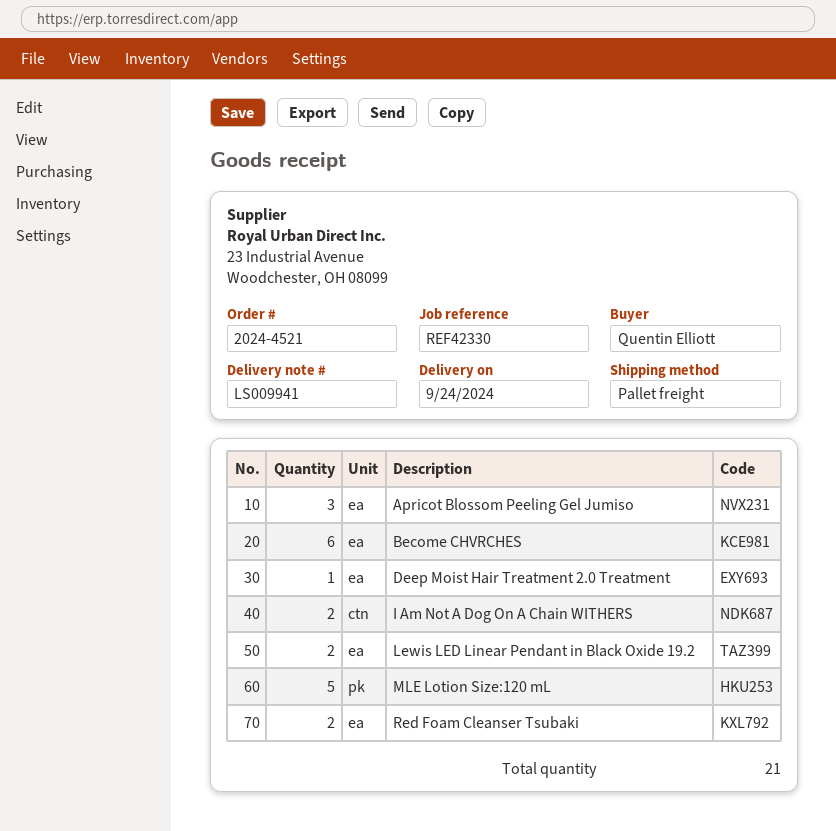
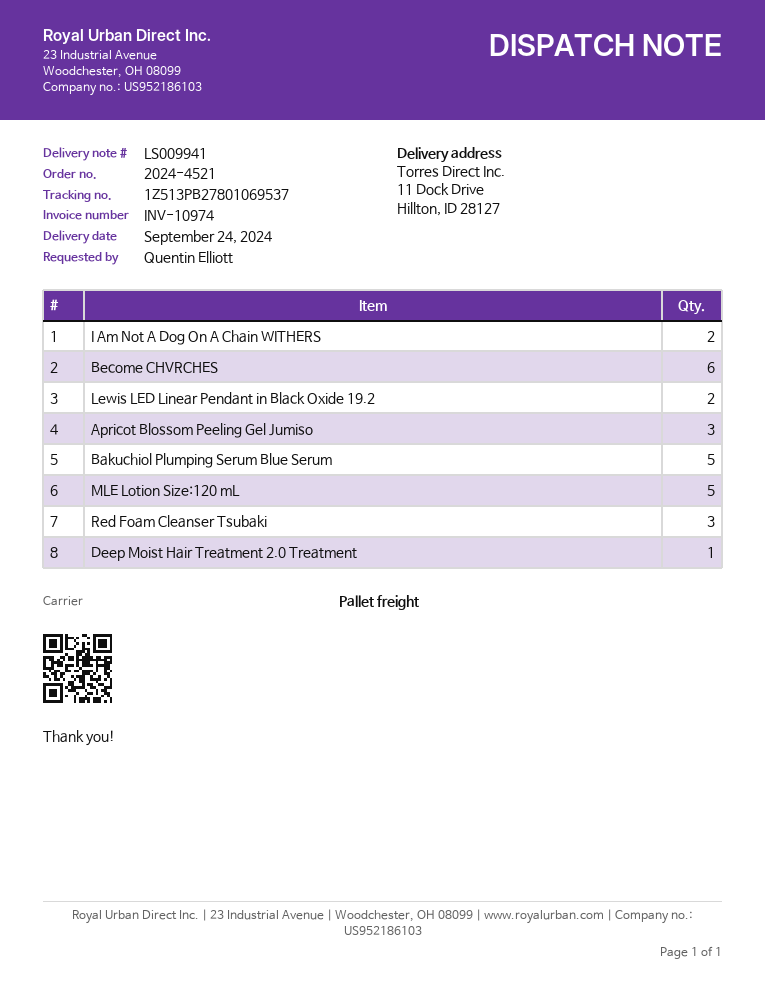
Red Foam Cleanser Tsubaki: 2 -> 3
Bakuchiol Plumping Serum Blue Serum: none -> 5

